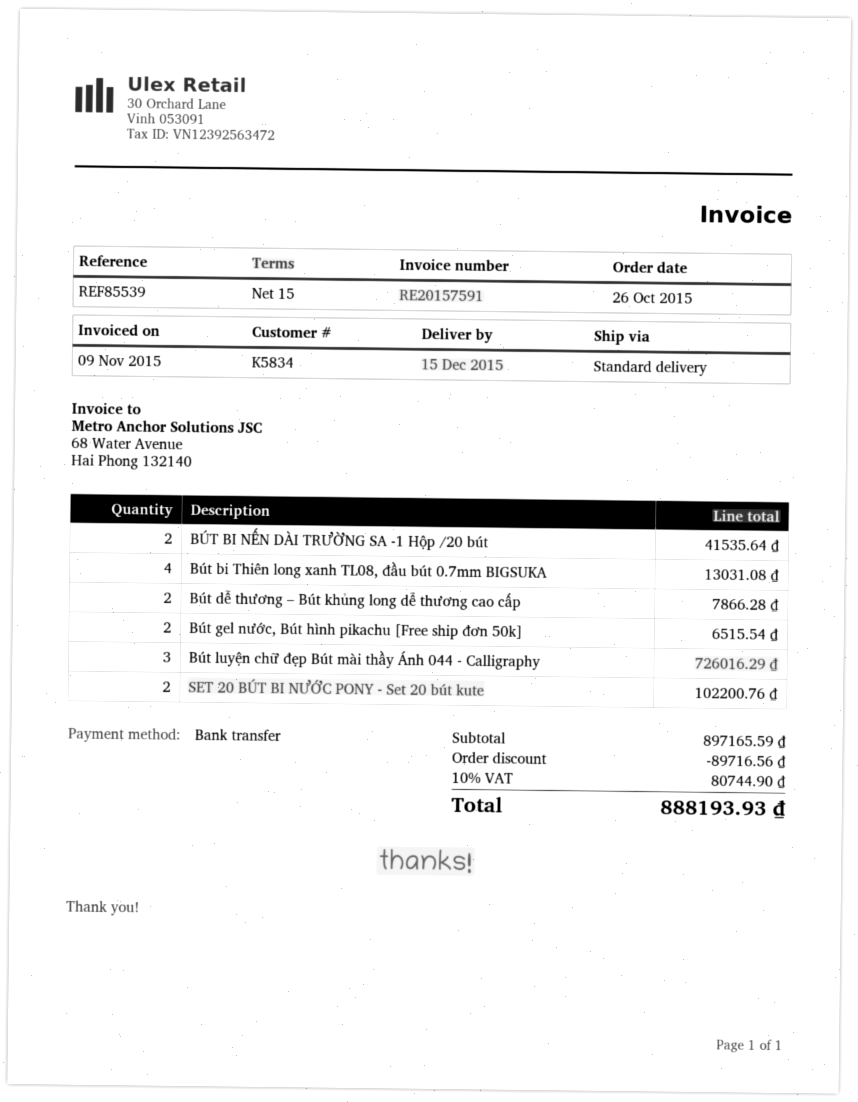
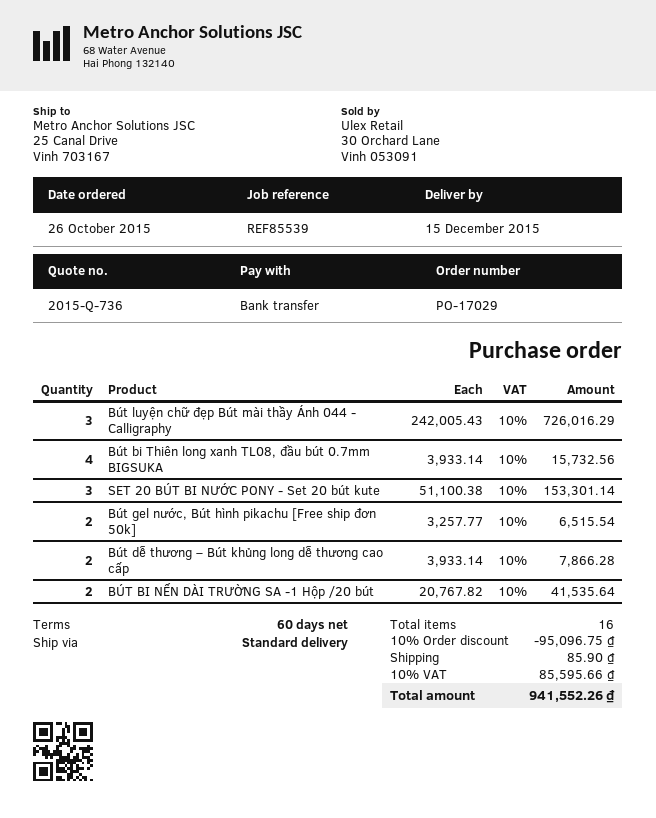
payment terms: 15 days -> 60 days
Bút bi Thiên long xanh TL08, đầu bút 0.7mm BIGSUKA: 4 for 13031.08 -> 4 for 15732.56
SET 20 BÚT BI NƯỚC PONY - Set 20 bút kute: 2 for 102200.76 -> 3 for 153301.14
discount: 89716.56 -> 95096.75
shipping: none -> 85.90
tax: 10% = 80744.90 -> 10% = 85595.66
total: 888193.93 -> 941552.26

